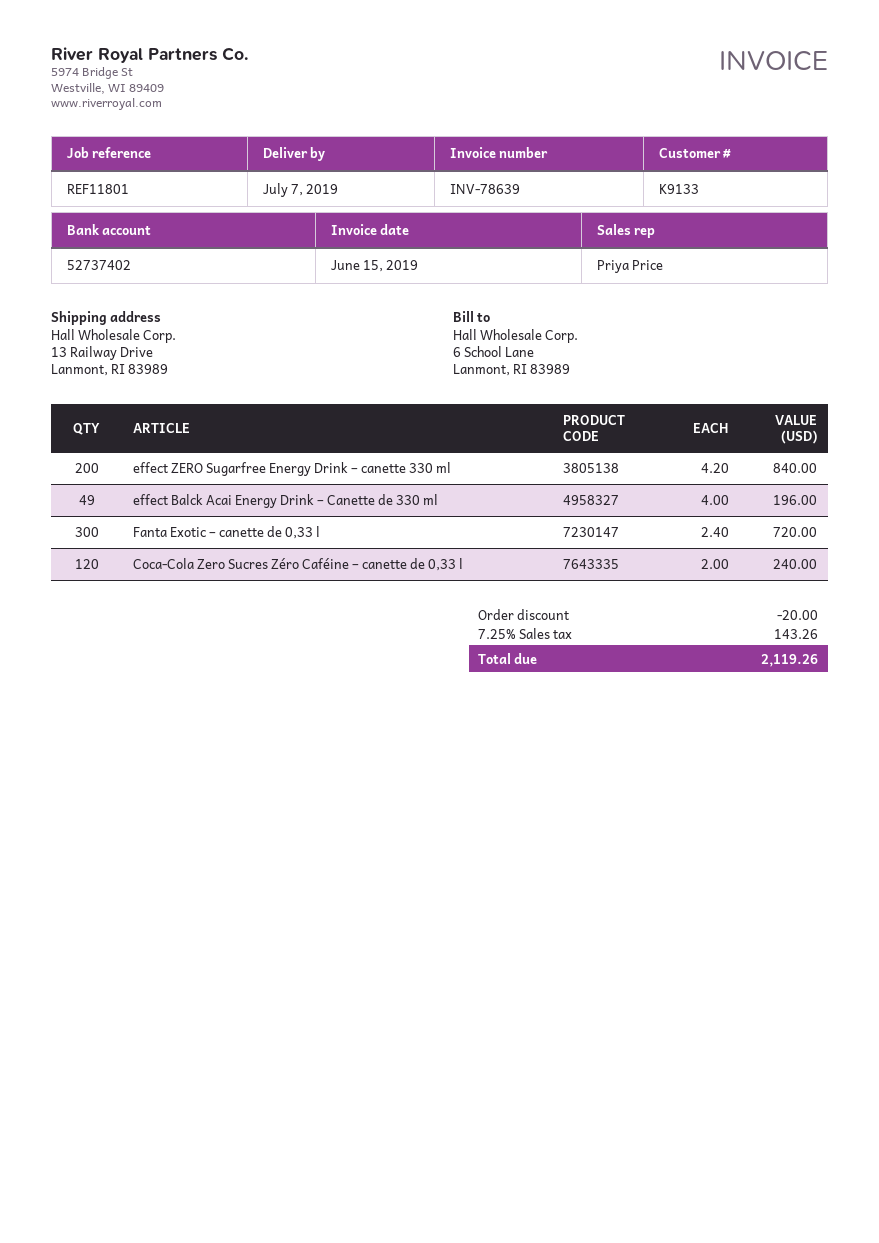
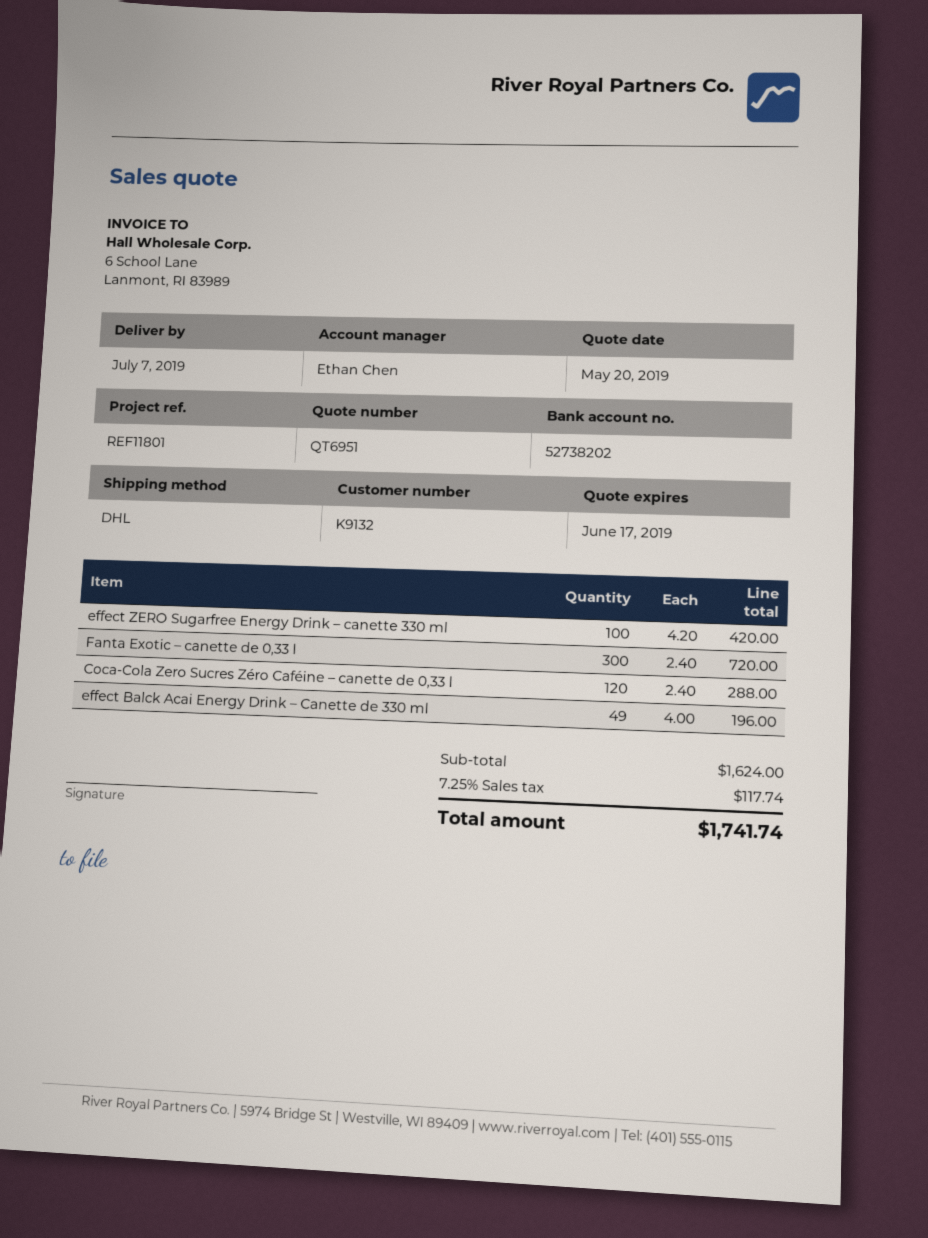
customer number: K9133 -> K9132
sales rep: Priya Price -> Ethan Chen
bank account: 52737402 -> 52738202
effect ZERO Sugarfree Energy Drink – canette 330 ml: 200 x 4.20 = 840.00 -> 100 x 4.20 = 420.00
Coca-Cola Zero Sucres Zéro Caféine – canette de 0,33 l: 120 x 2.00 = 240.00 -> 120 x 2.40 = 288.00
discount: 20.00 -> none
tax: 7.25% = 143.26 -> 7.25% = 117.74
total: 2119.26 -> 1741.74

